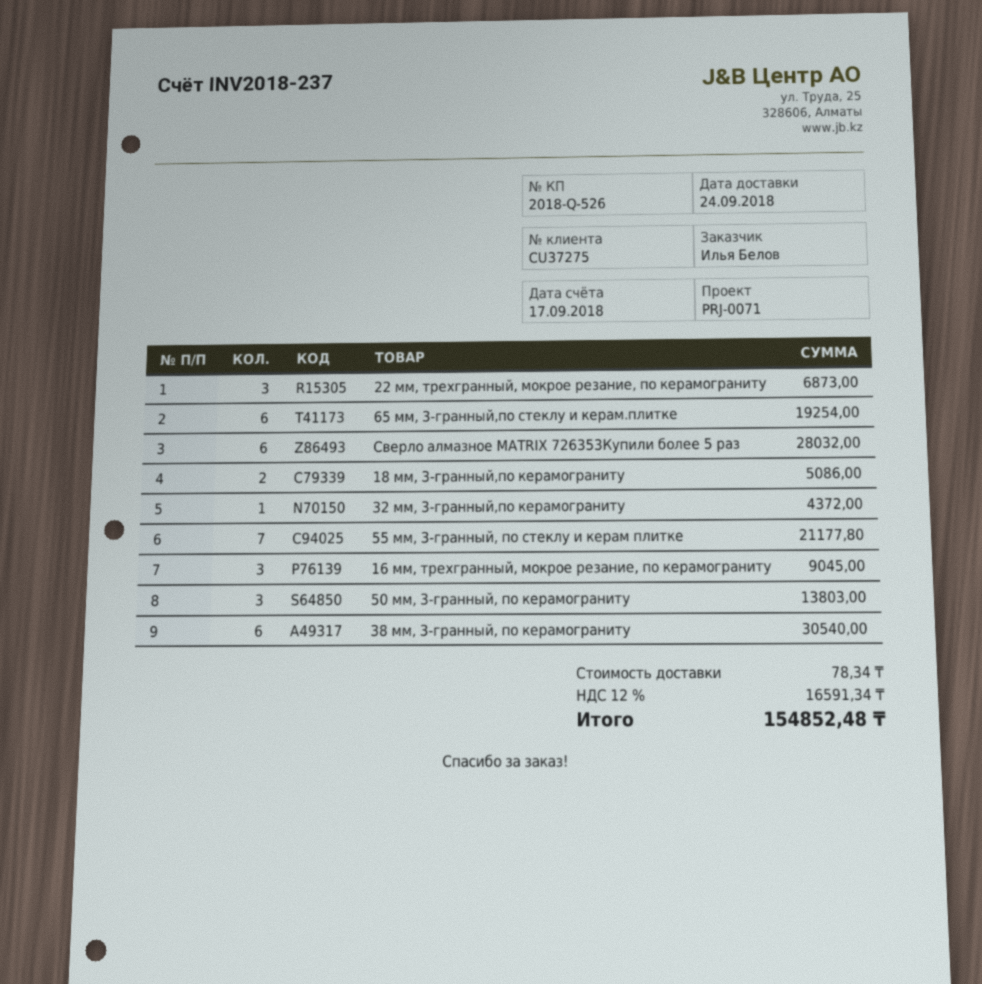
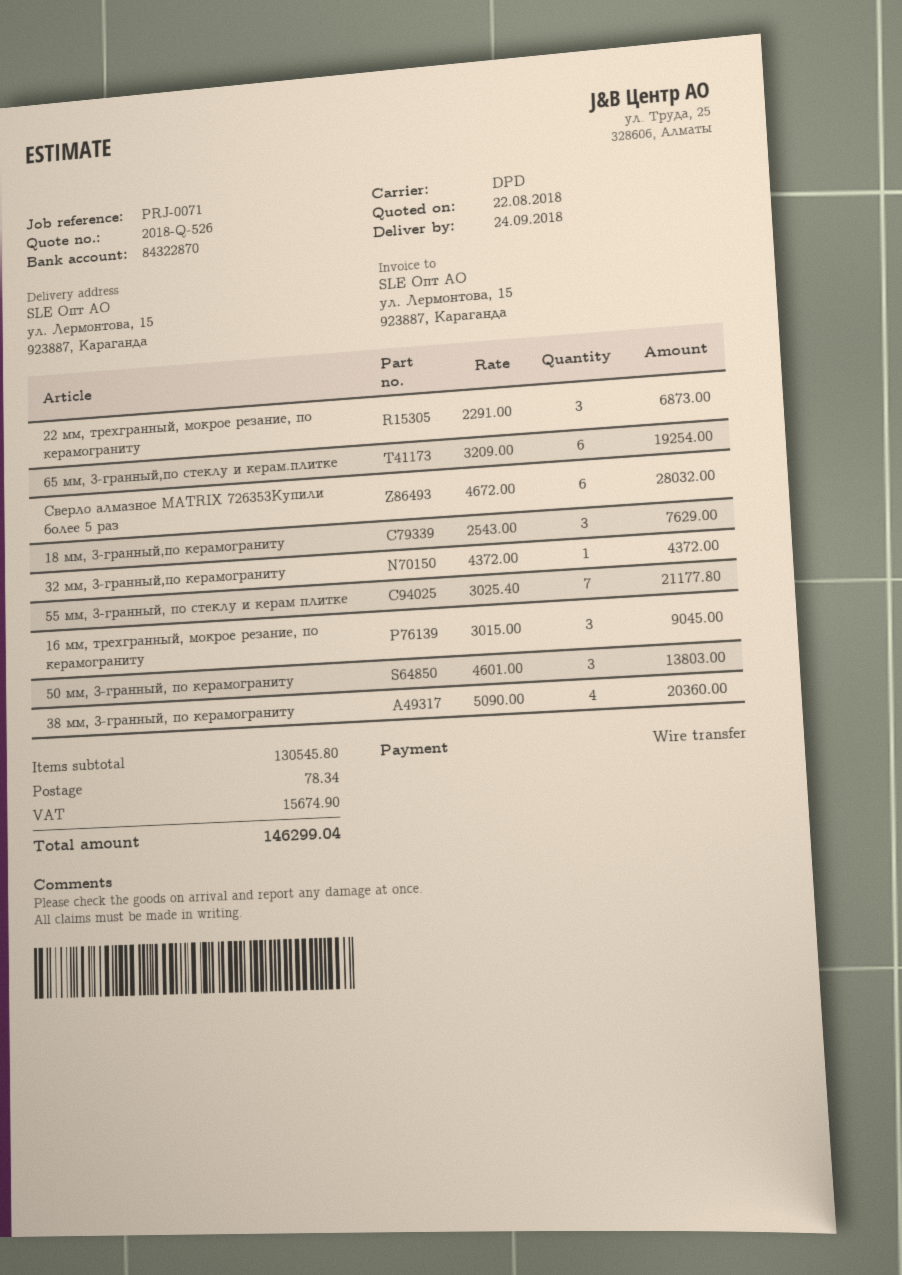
18 мм, 3-гранный,по керамограниту: 2 for 5086.00 -> 3 for 7629.00
38 мм, 3-гранный, по керамограниту: 6 for 30540.00 -> 4 for 20360.00
tax: 16591.34 -> 15674.90
total: 154852.48 -> 146299.04

